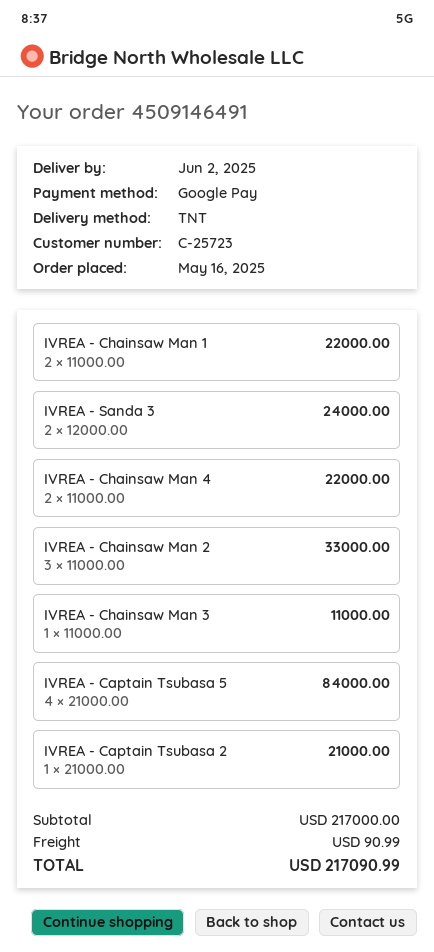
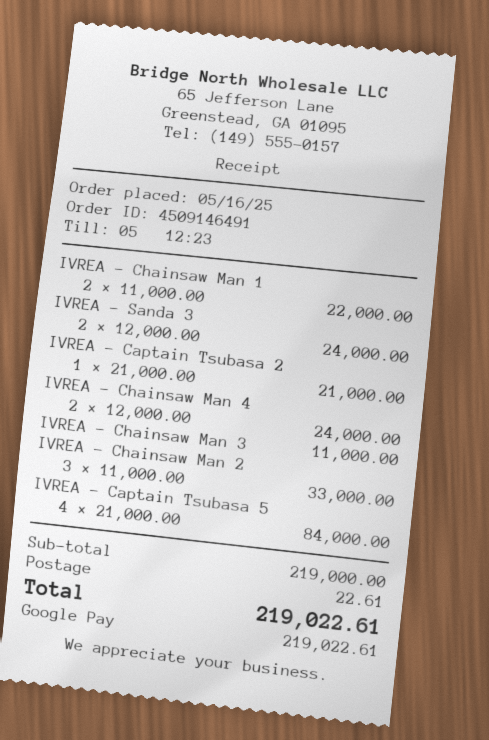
IVREA - Chainsaw Man 4: 2 x 11000.00 = 22000.00 -> 2 x 12000.00 = 24000.00
subtotal: 217000.00 -> 219000.00
shipping: 90.99 -> 22.61
total: 217090.99 -> 219022.61

